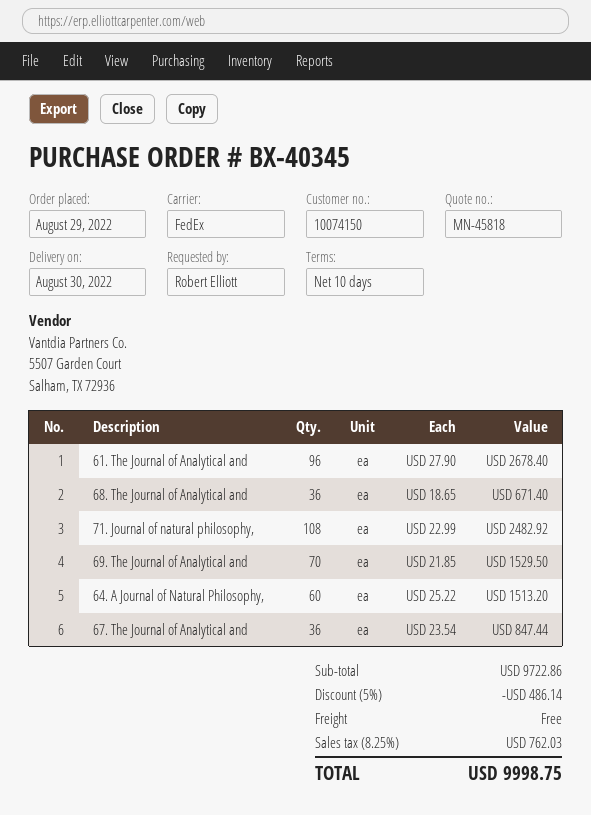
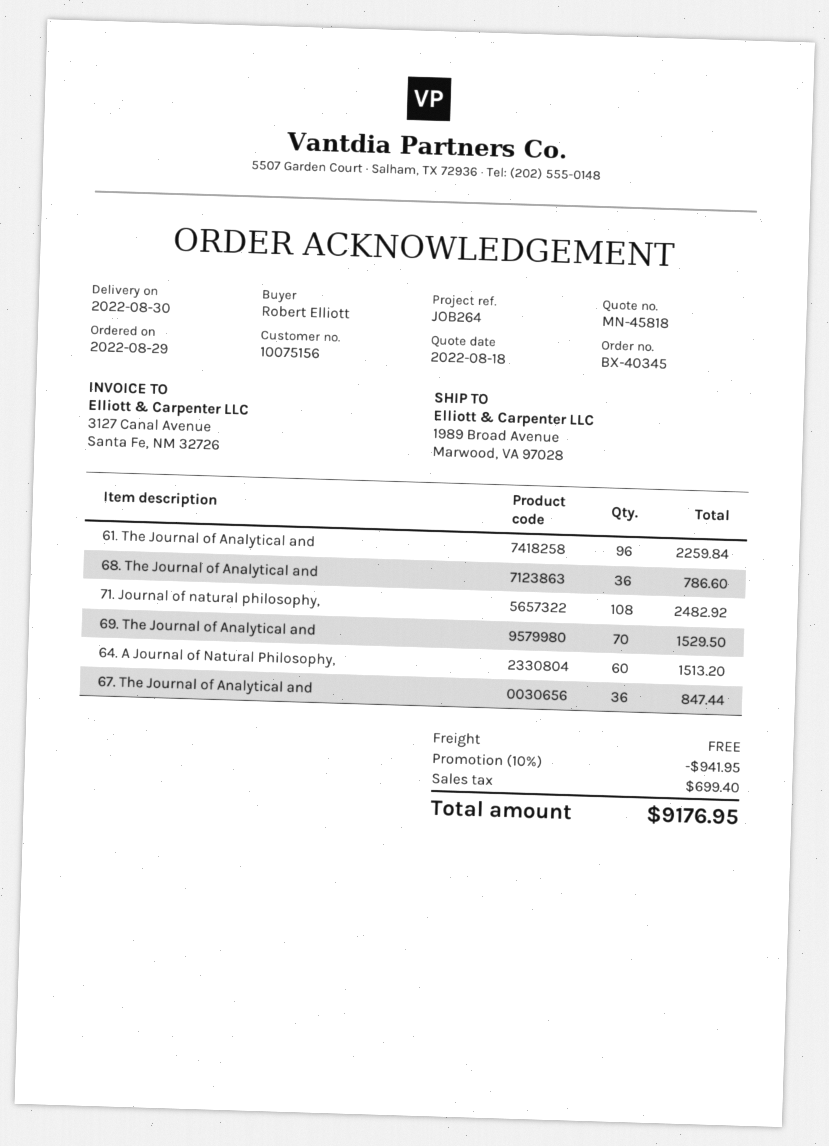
customer number: 10074150 -> 10075156
61. The Journal of Analytical and: 96 for 2678.40 -> 96 for 2259.84
68. The Journal of Analytical and: 36 for 671.40 -> 36 for 786.60
discount: 5% = 486.14 -> 10% = 941.95
tax: 762.03 -> 699.40
total: 9998.75 -> 9176.95

